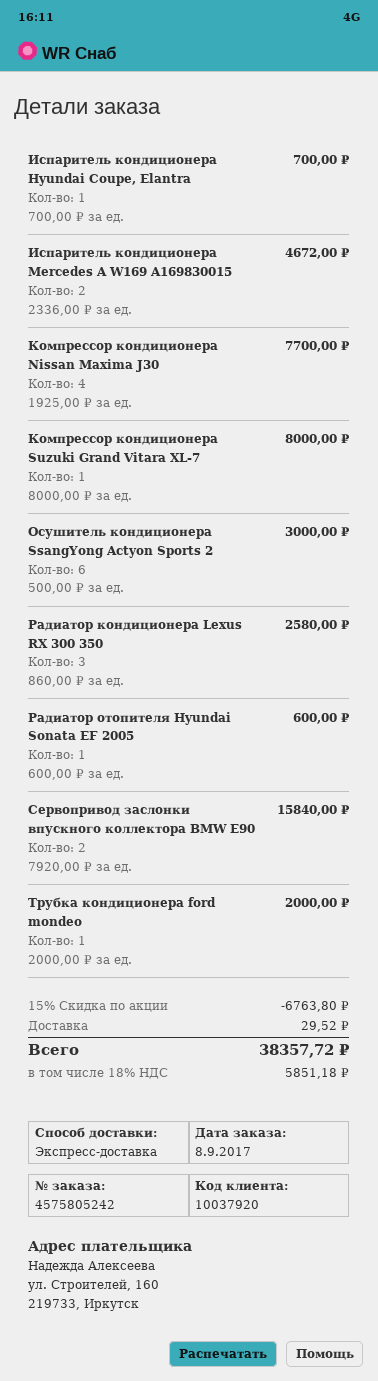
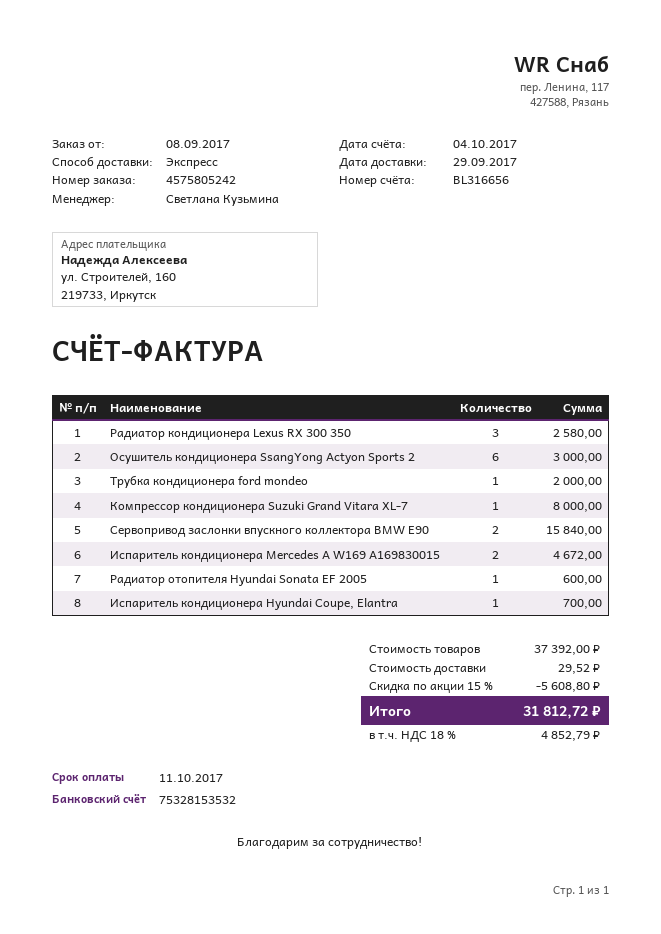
Компрессор кондиционера Nissan Maxima J30: 4 for 7700.00 -> none
discount: 15% = 6763.80 -> 15% = 5608.80
tax: 18% = 5851.18 -> 18% = 4852.79
total: 38357.72 -> 31812.72

